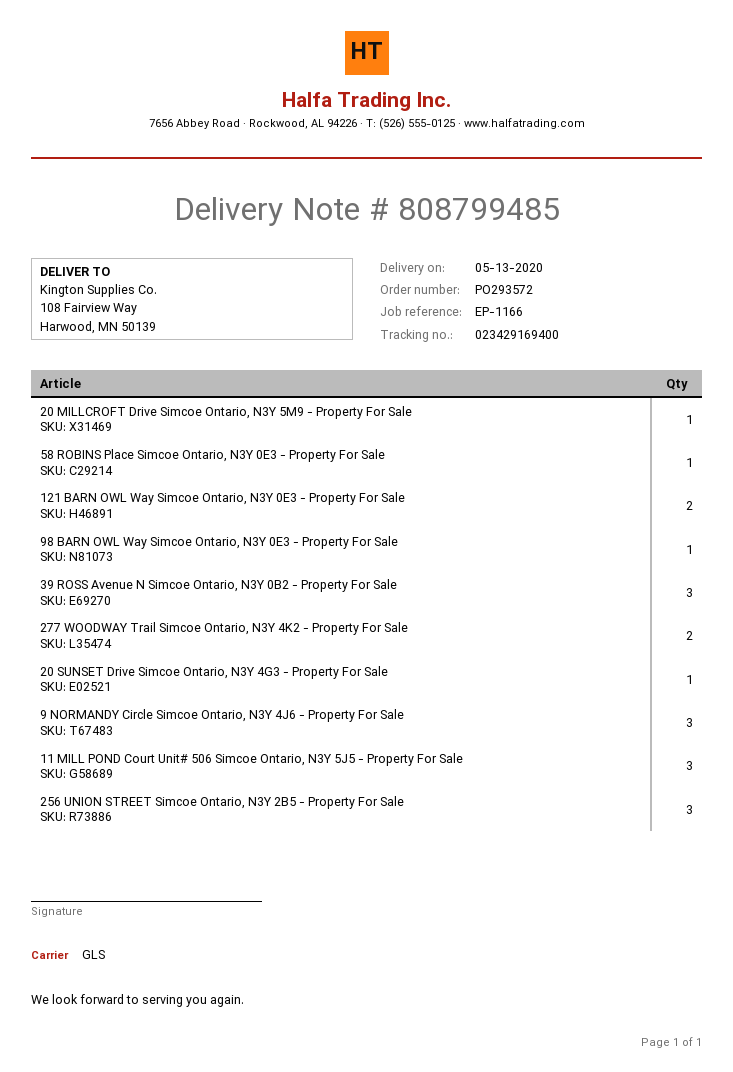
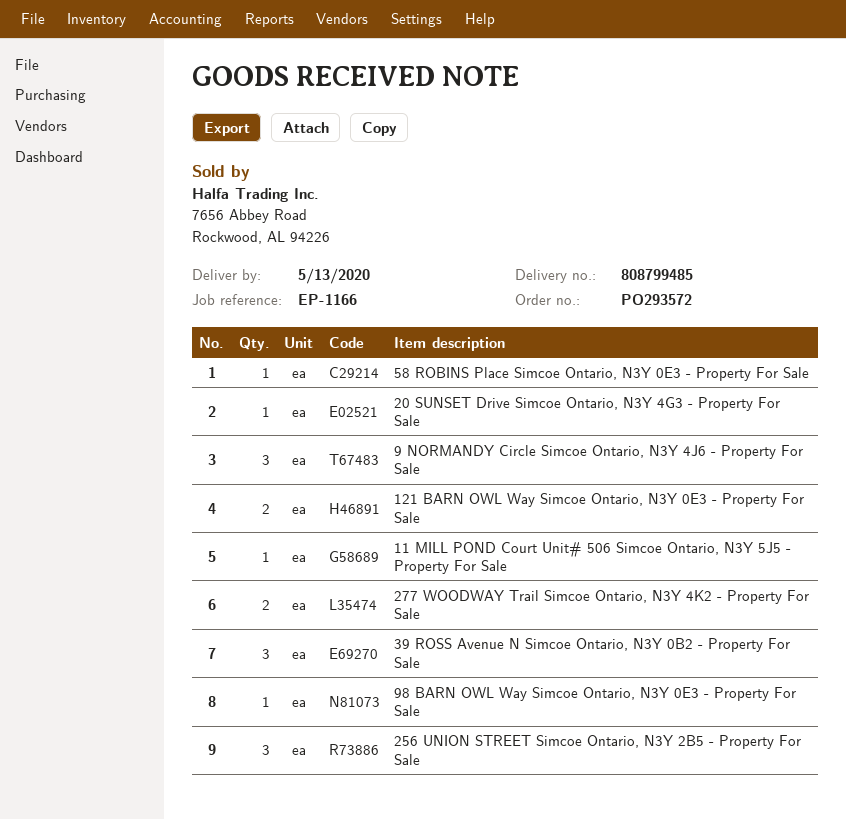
20 MILLCROFT Drive Simcoe Ontario, N3Y 5M9 - Property For Sale: 1 -> none
11 MILL POND Court Unit# 506 Simcoe Ontario, N3Y 5J5 - Property For Sale: 3 -> 1

